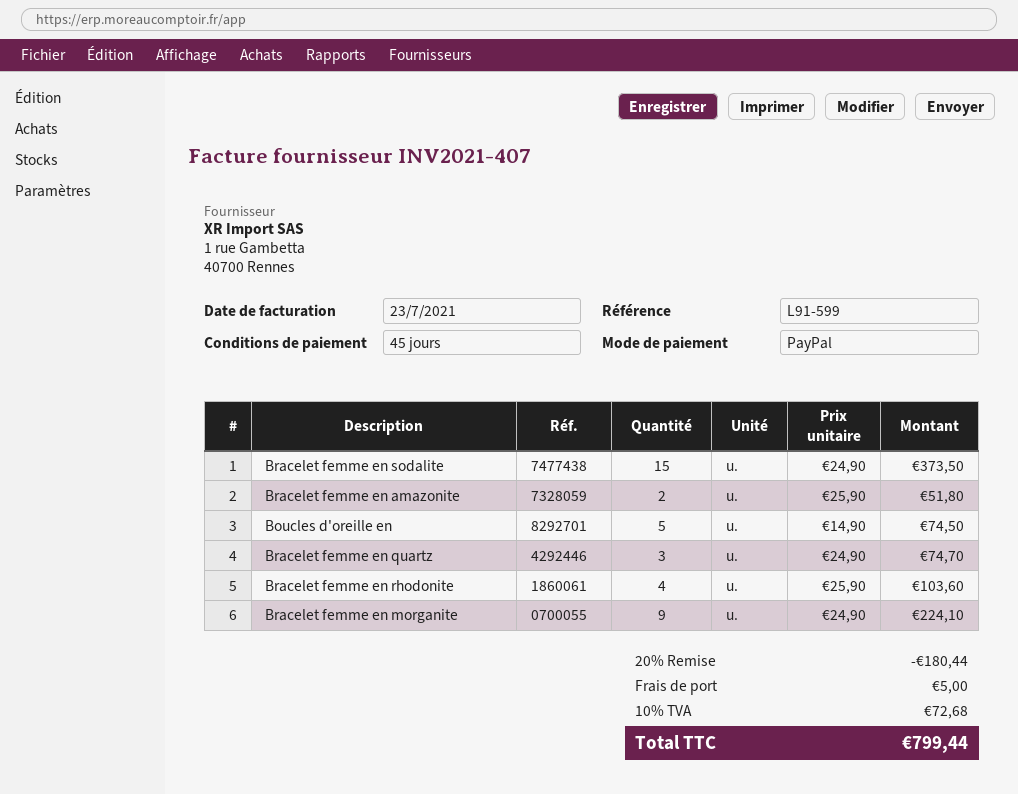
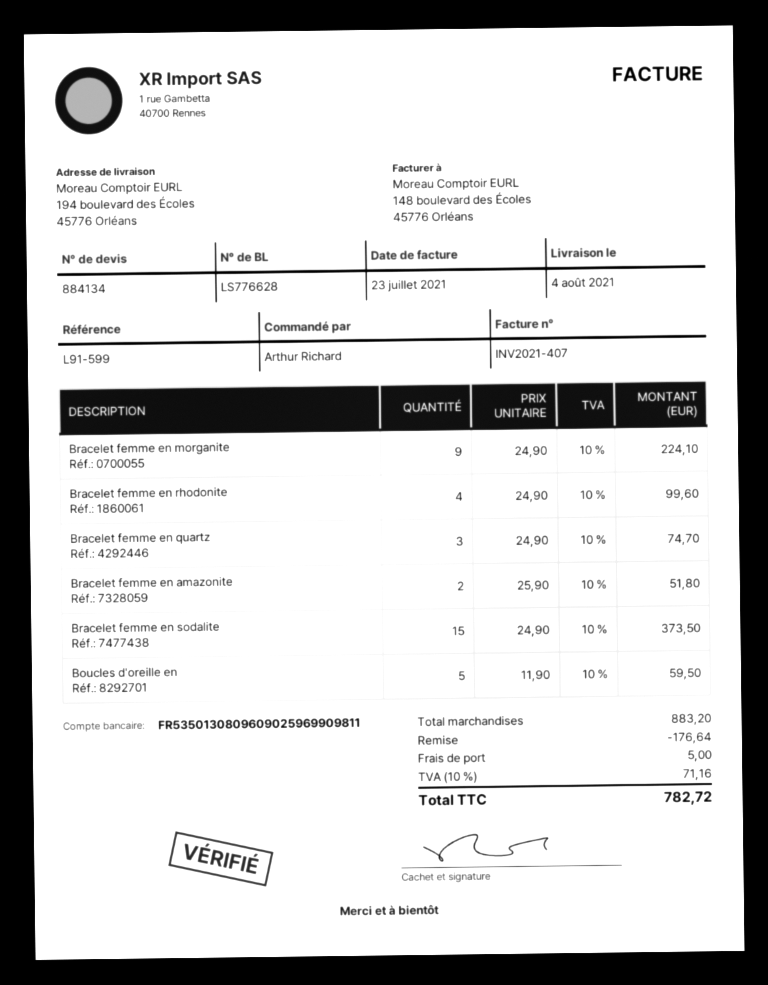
Boucles d'oreille en: 5 x 14.90 = 74.50 -> 5 x 11.90 = 59.50
Bracelet femme en rhodonite: 4 x 25.90 = 103.60 -> 4 x 24.90 = 99.60
discount: 180.44 -> 176.64
tax: 10% = 72.68 -> 10% = 71.16
total: 799.44 -> 782.72

